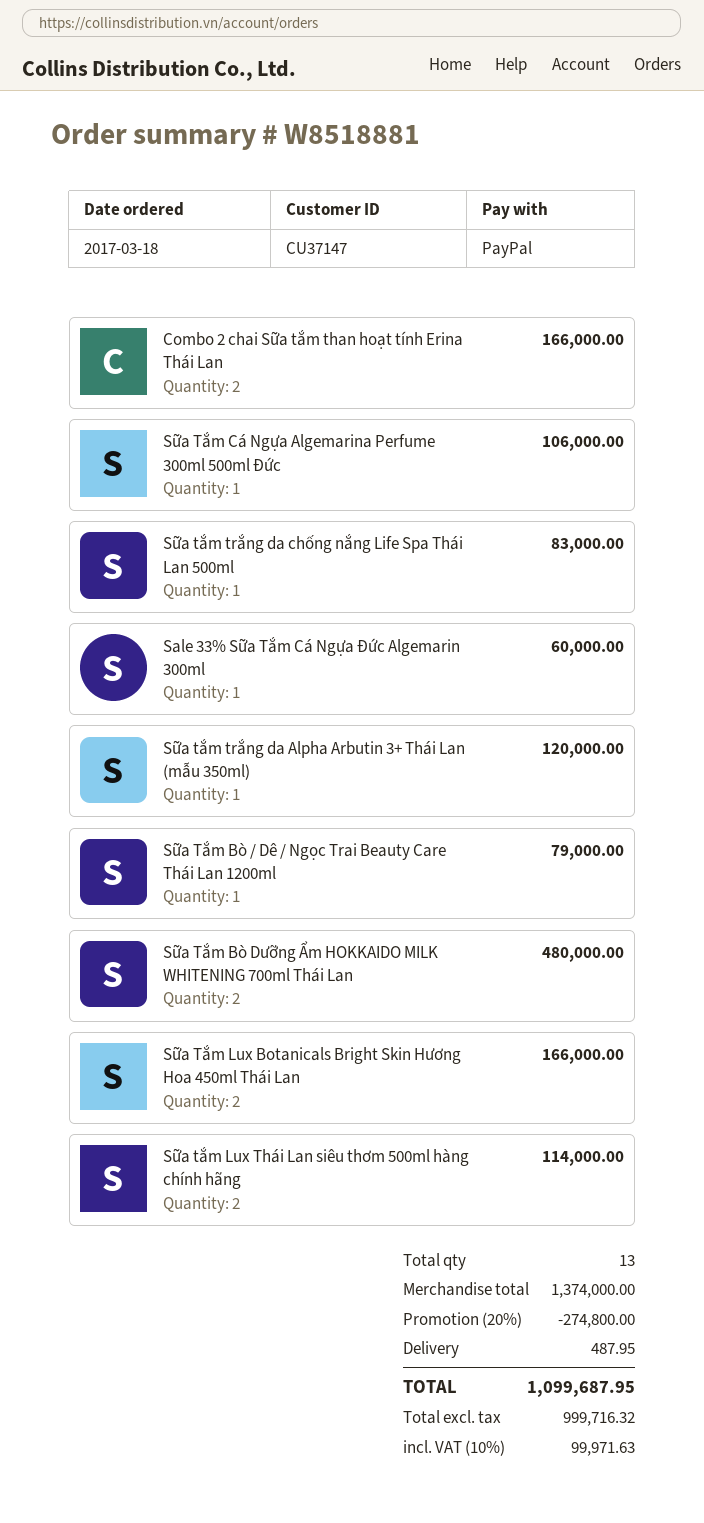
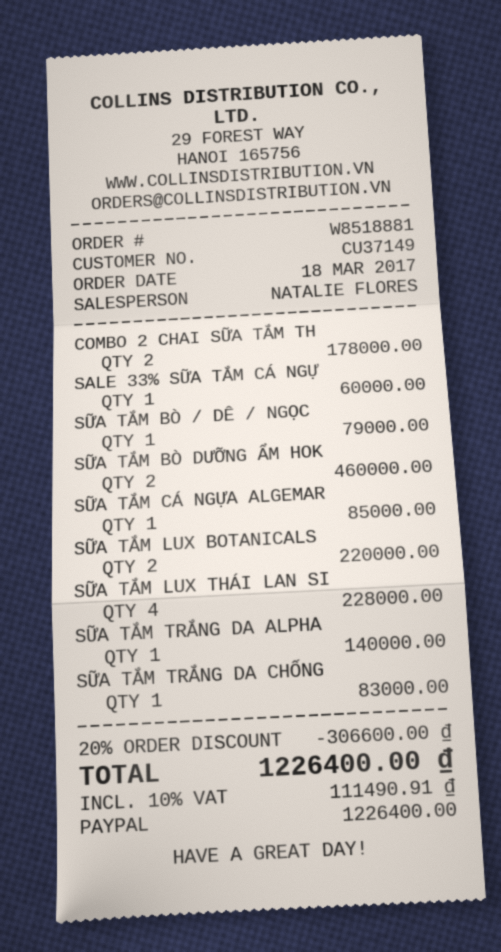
customer number: CU37147 -> CU37149
Combo 2 chai Sữa tắm than hoạt tính Erina Thái Lan: 2 for 166000.00 -> 2 for 178000.00
Sữa Tắm Cá Ngựa Algemarina Perfume 300ml 500ml Đức: 1 for 106000.00 -> 1 for 85000.00
Sữa tắm trắng da Alpha Arbutin 3+ Thái Lan (mẫu 350ml): 1 for 120000.00 -> 1 for 140000.00
Sữa Tắm Bò Dưỡng Ẩm HOKKAIDO MILK WHITENING 700ml Thái Lan: 2 for 480000.00 -> 2 for 460000.00
Sữa Tắm Lux Botanicals Bright Skin Hương Hoa 450ml Thái Lan: 2 for 166000.00 -> 2 for 220000.00
Sữa tắm Lux Thái Lan siêu thơm 500ml hàng chính hãng: 2 for 114000.00 -> 4 for 228000.00
discount: 20% = 274800.00 -> 20% = 306600.00
shipping: 487.95 -> none
tax: 10% = 99971.63 -> 10% = 111490.91
total: 1099687.95 -> 1226400.00

